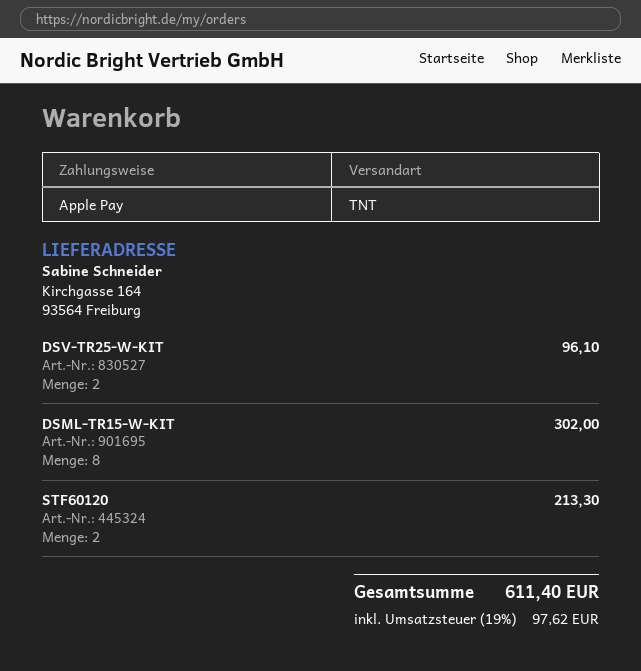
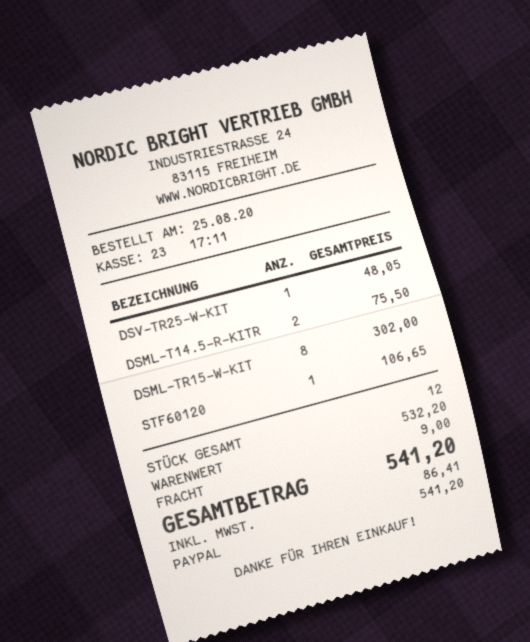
payment method: Apple Pay -> PayPal
DSV-TR25-W-KIT: 2 for 96.10 -> 1 for 48.05
STF60120: 2 for 213.30 -> 1 for 106.65
DSML-T14.5-R-KITR: none -> 2 for 75.50
shipping: none -> 9.00
tax: 97.62 -> 86.41
total: 611.40 -> 541.20

